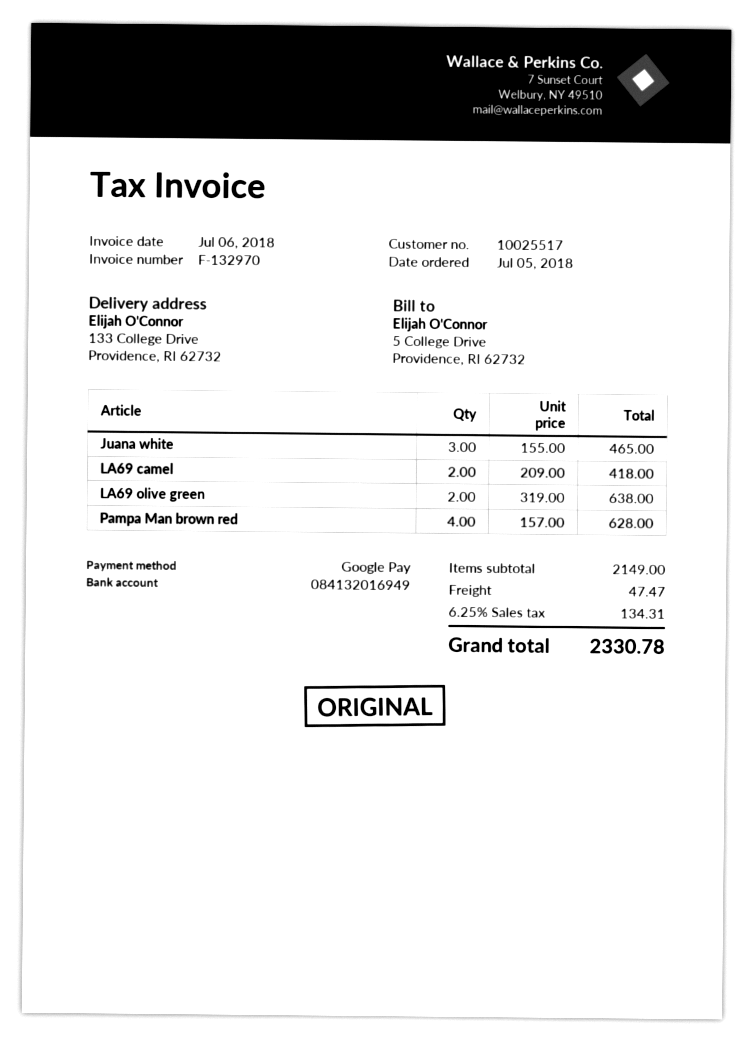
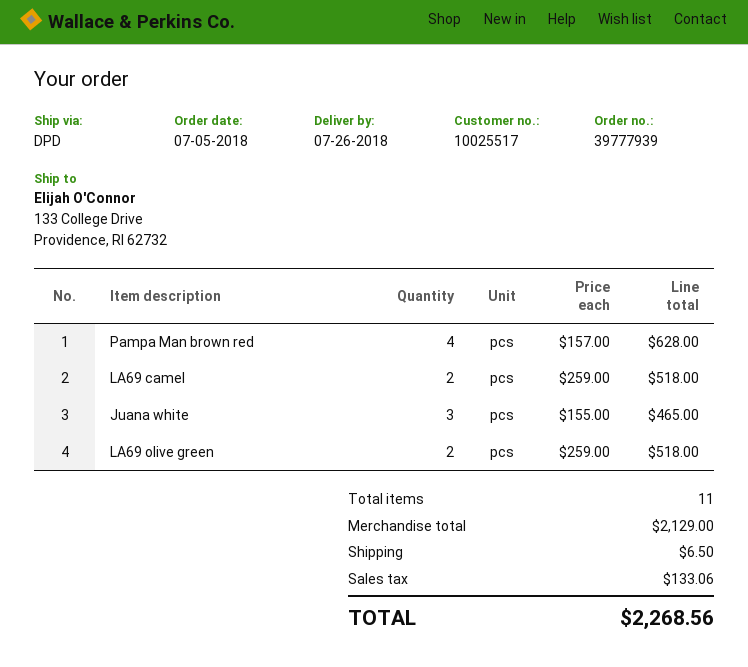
LA69 camel: 2 x 209.00 = 418.00 -> 2 x 259.00 = 518.00
LA69 olive green: 2 x 319.00 = 638.00 -> 2 x 259.00 = 518.00
subtotal: 2149.00 -> 2129.00
shipping: 47.47 -> 6.50
tax: 134.31 -> 133.06
total: 2330.78 -> 2268.56

